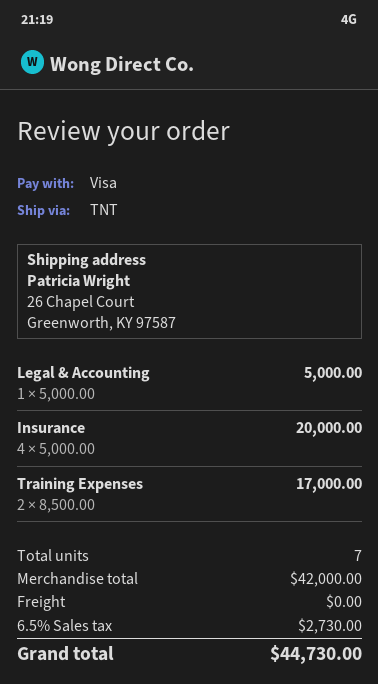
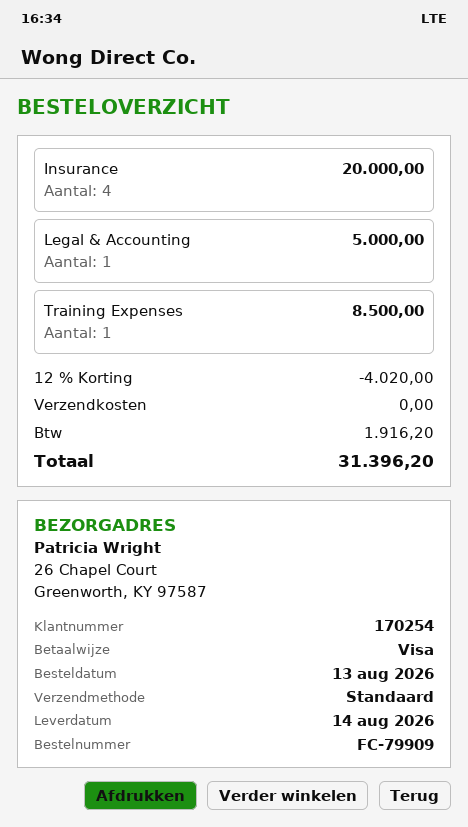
shipping method: TNT -> standard
Training Expenses: 2 for 17000.00 -> 1 for 8500.00
discount: none -> 12% = 4020.00
tax: 2730.00 -> 1916.20
total: 44730.00 -> 31396.20

